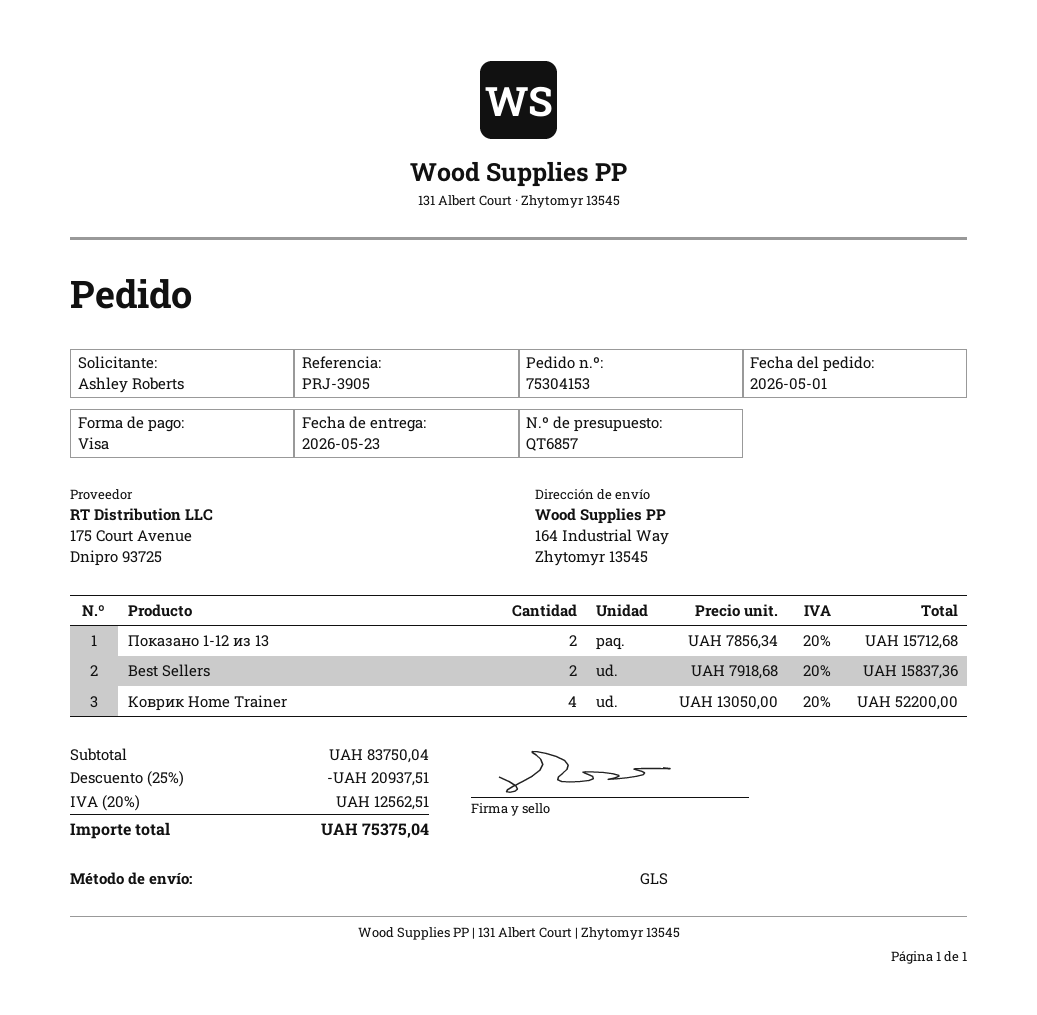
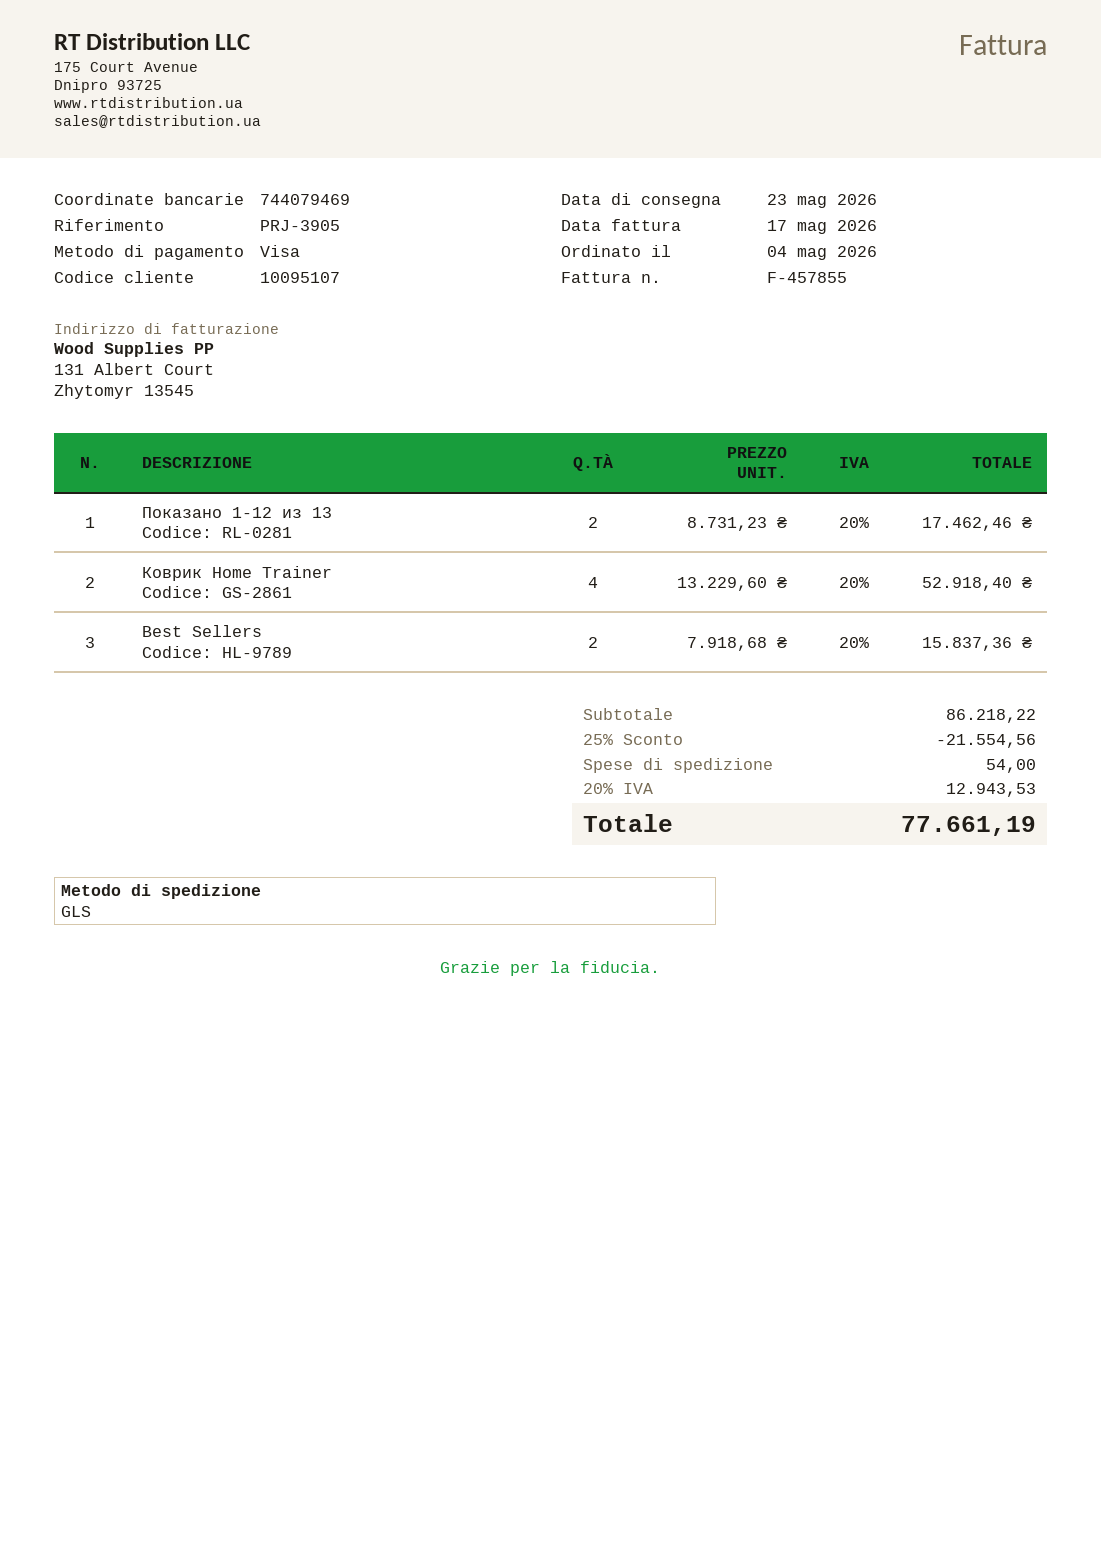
order date: 2026-05-01 -> 2026-05-04
Показано 1-12 из 13: 2 x 7856.34 = 15712.68 -> 2 x 8731.23 = 17462.46
Коврик Home Trainer: 4 x 13050.00 = 52200.00 -> 4 x 13229.60 = 52918.40
subtotal: 83750.04 -> 86218.22
discount: 25% = 20937.51 -> 25% = 21554.56
shipping: none -> 54.00
tax: 20% = 12562.51 -> 20% = 12943.53
total: 75375.04 -> 77661.19

